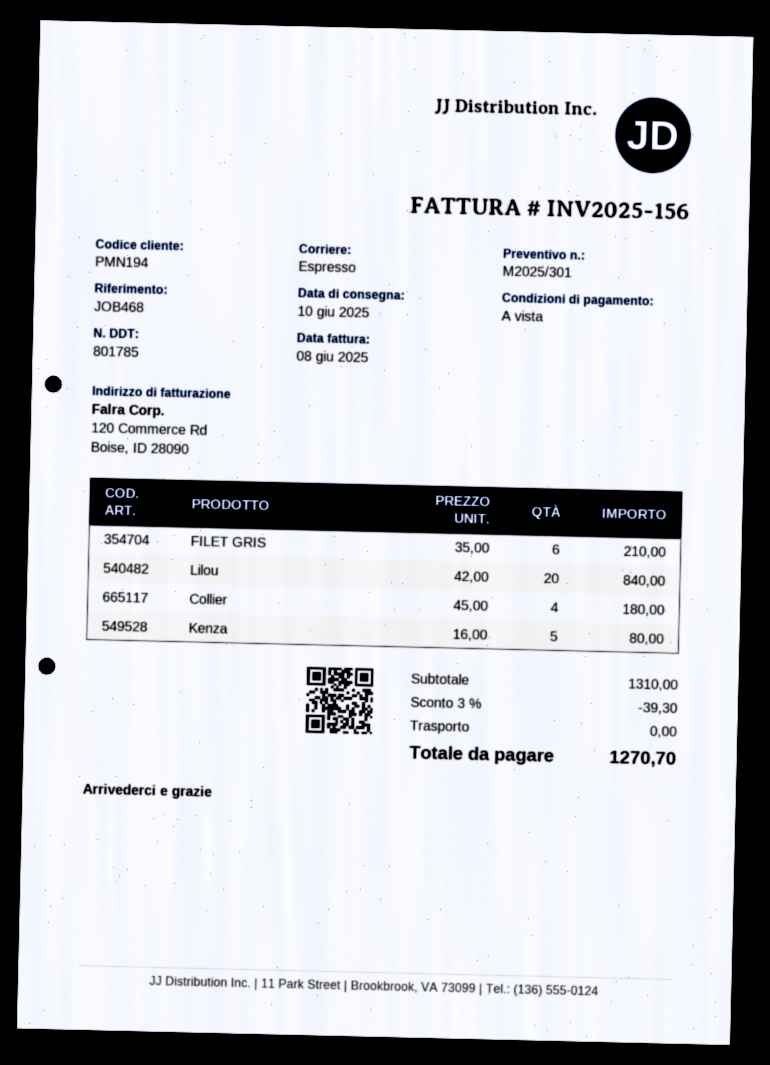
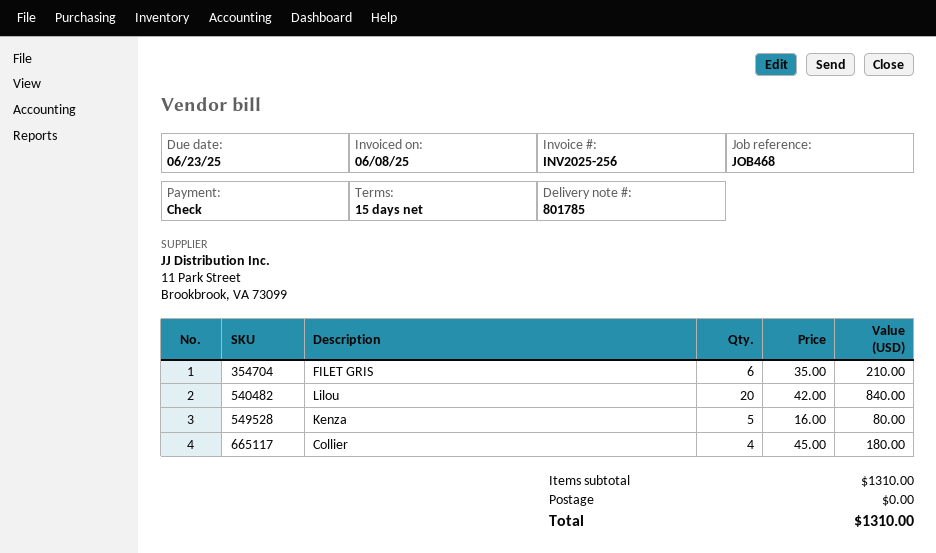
invoice number: INV2025-156 -> INV2025-256
payment terms: on receipt -> 15 days
discount: 3% = 39.30 -> none
total: 1270.70 -> 1310.00

